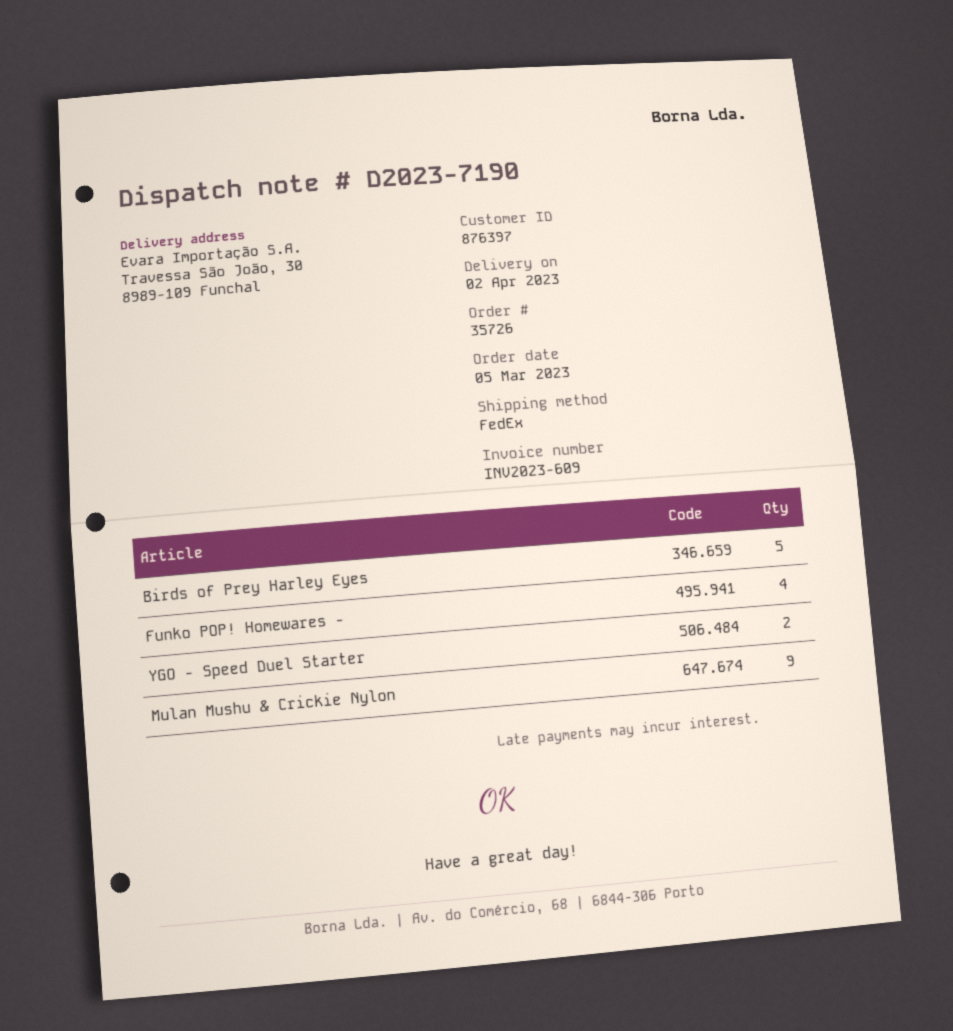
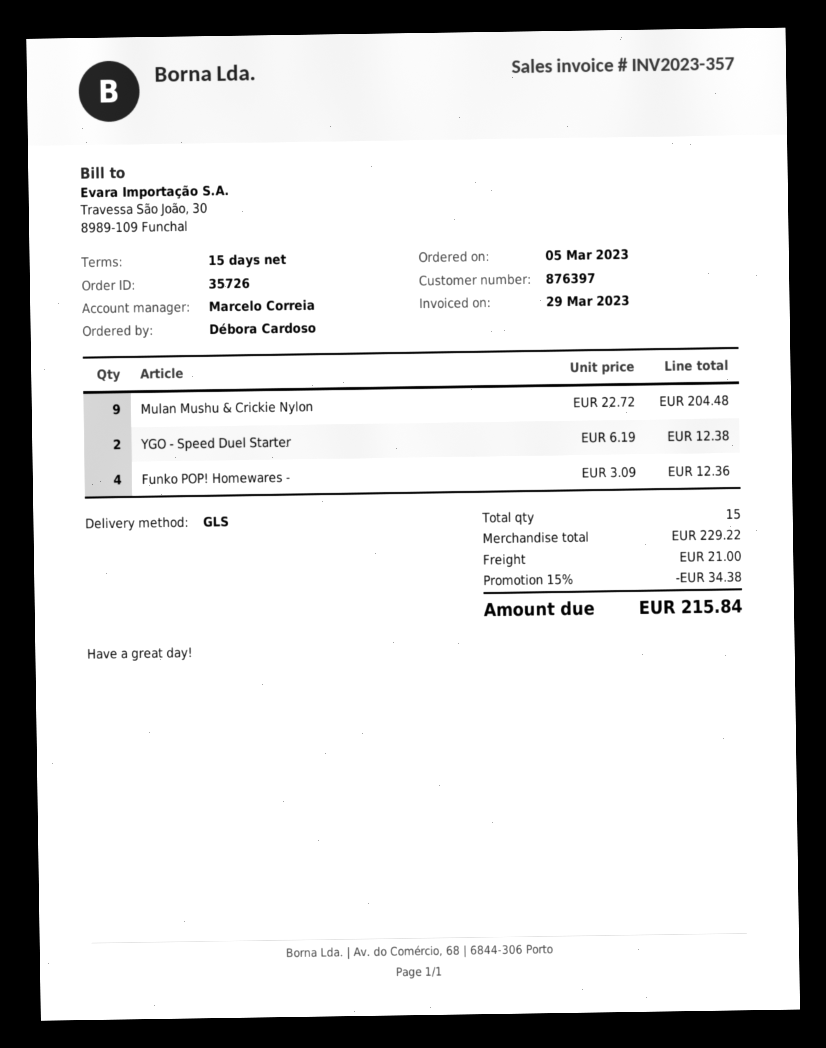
invoice number: INV2023-609 -> INV2023-357
shipping method: FedEx -> GLS
Birds of Prey Harley Eyes: 5 -> none

